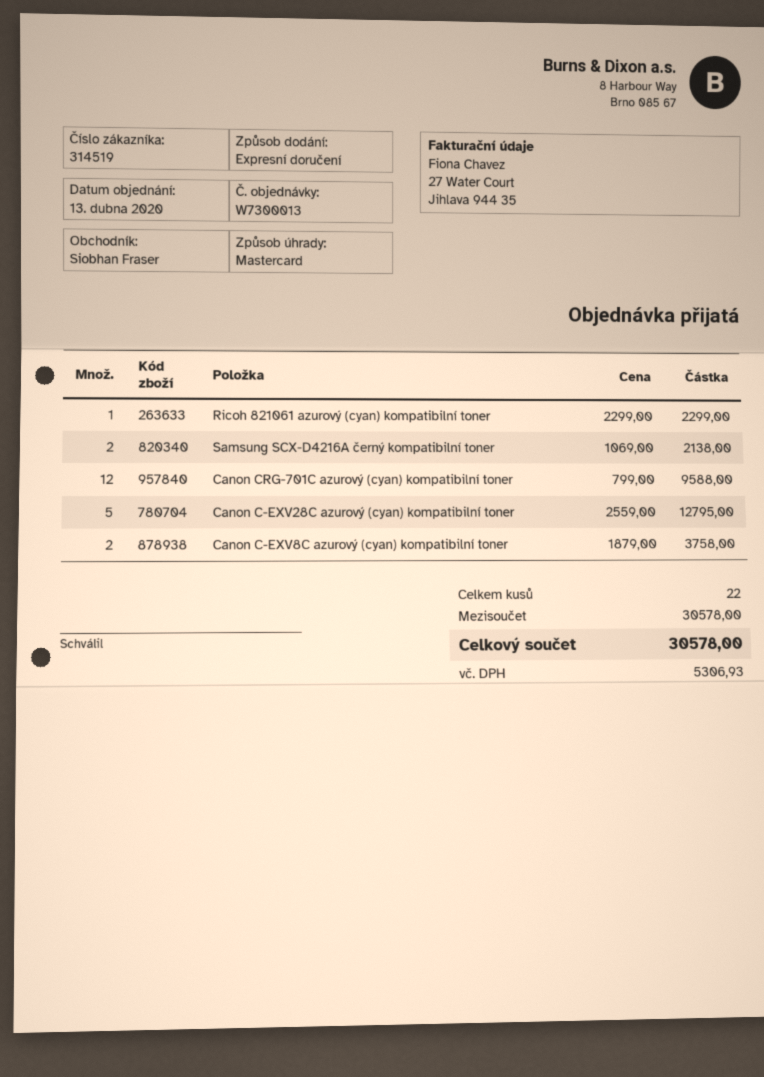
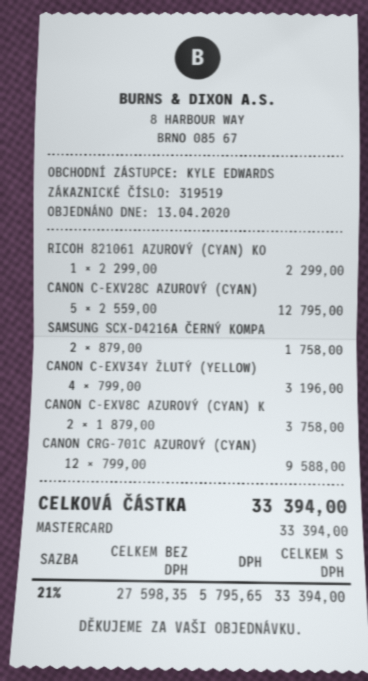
customer number: 314519 -> 319519
sales rep: Siobhan Fraser -> KYLE EDWARDS
Samsung SCX-D4216A černý kompatibilní toner: 2 x 1069.00 = 2138.00 -> 2 x 879.00 = 1758.00
CANON C-EXV34Y ŽLUTÝ (YELLOW): none -> 4 x 799.00 = 3196.00
tax: 5306.93 -> 5795.65
total: 30578.00 -> 33394.00

